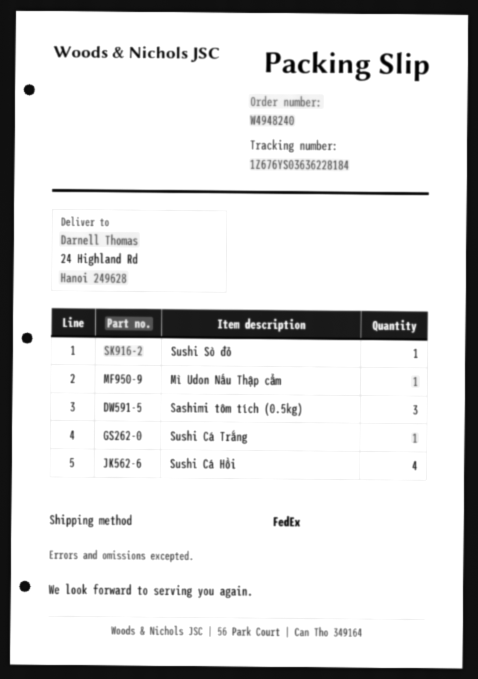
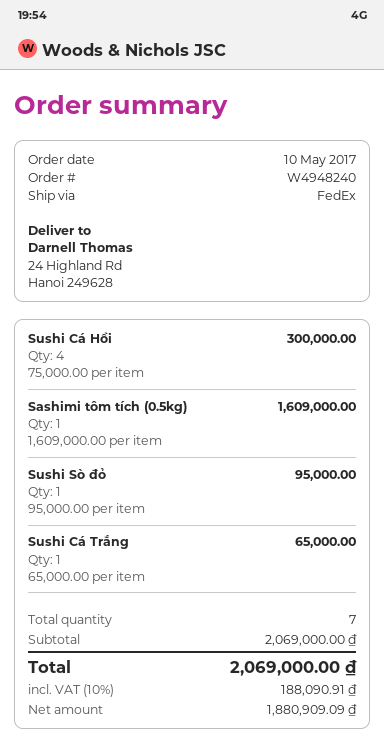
Mì Udon Nấu Thập cẩm: 1 -> none
Sashimi tôm tích (0.5kg): 3 -> 1

